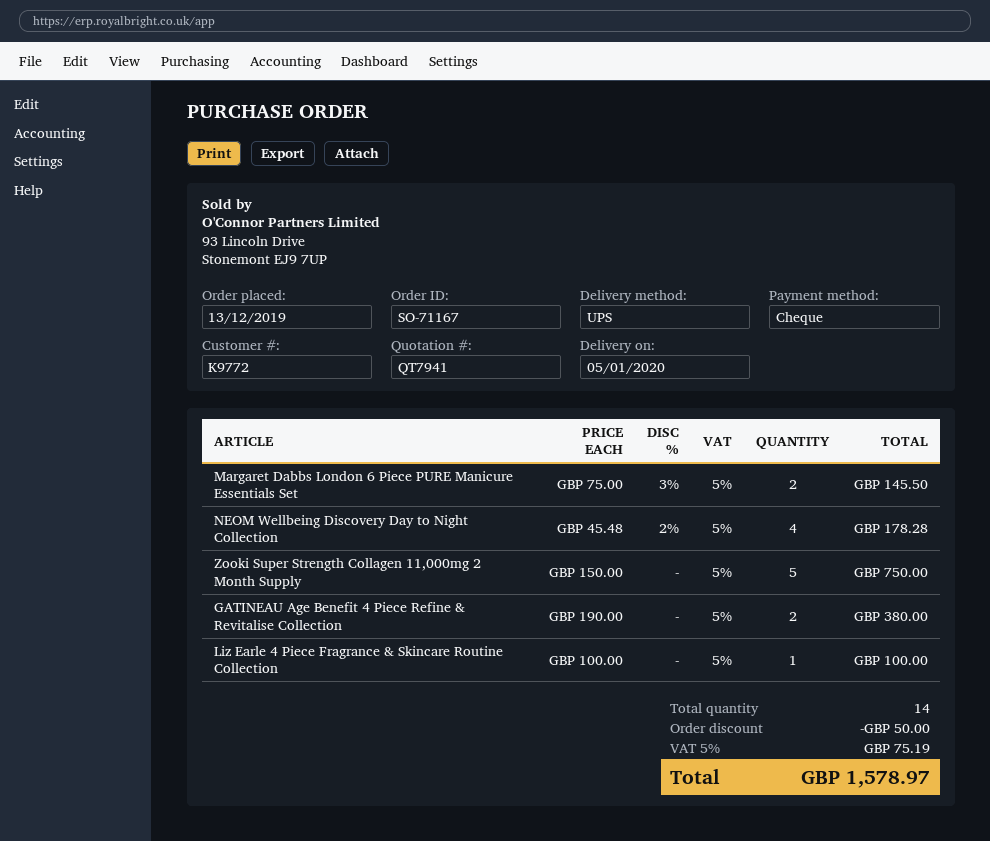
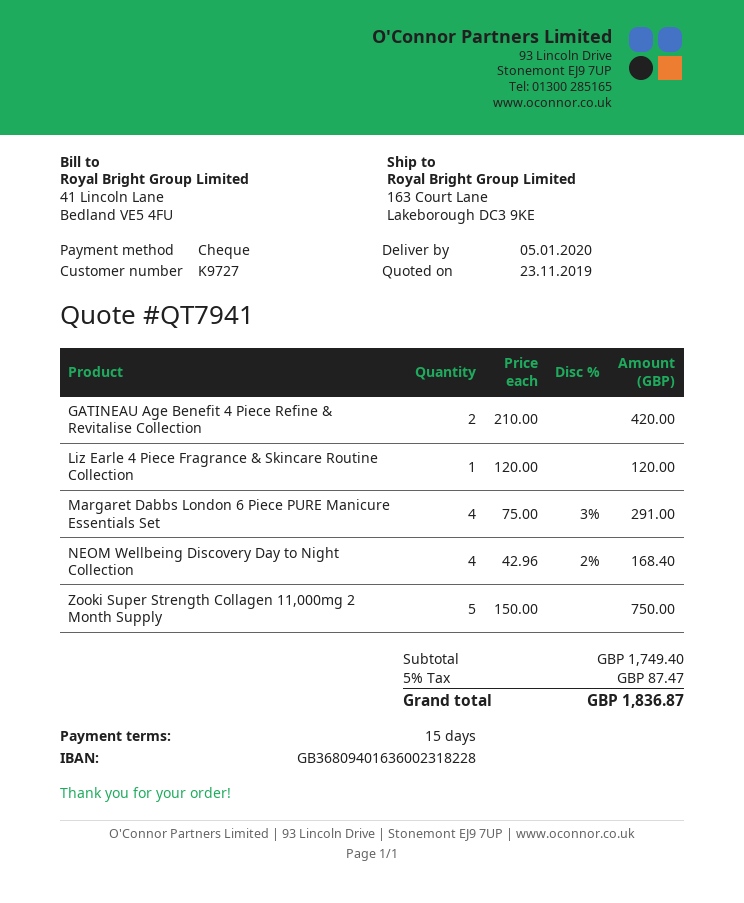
customer number: K9772 -> K9727
Margaret Dabbs London 6 Piece PURE Manicure Essentials Set: 2 x 75.00 - 3% = 145.50 -> 4 x 75.00 - 3% = 291.00
NEOM Wellbeing Discovery Day to Night Collection: 4 x 45.48 - 2% = 178.28 -> 4 x 42.96 - 2% = 168.40
GATINEAU Age Benefit 4 Piece Refine & Revitalise Collection: 2 x 190.00 = 380.00 -> 2 x 210.00 = 420.00
Liz Earle 4 Piece Fragrance & Skincare Routine Collection: 1 x 100.00 = 100.00 -> 1 x 120.00 = 120.00
discount: 50.00 -> none
tax: 5% = 75.19 -> 5% = 87.47
total: 1578.97 -> 1836.87

